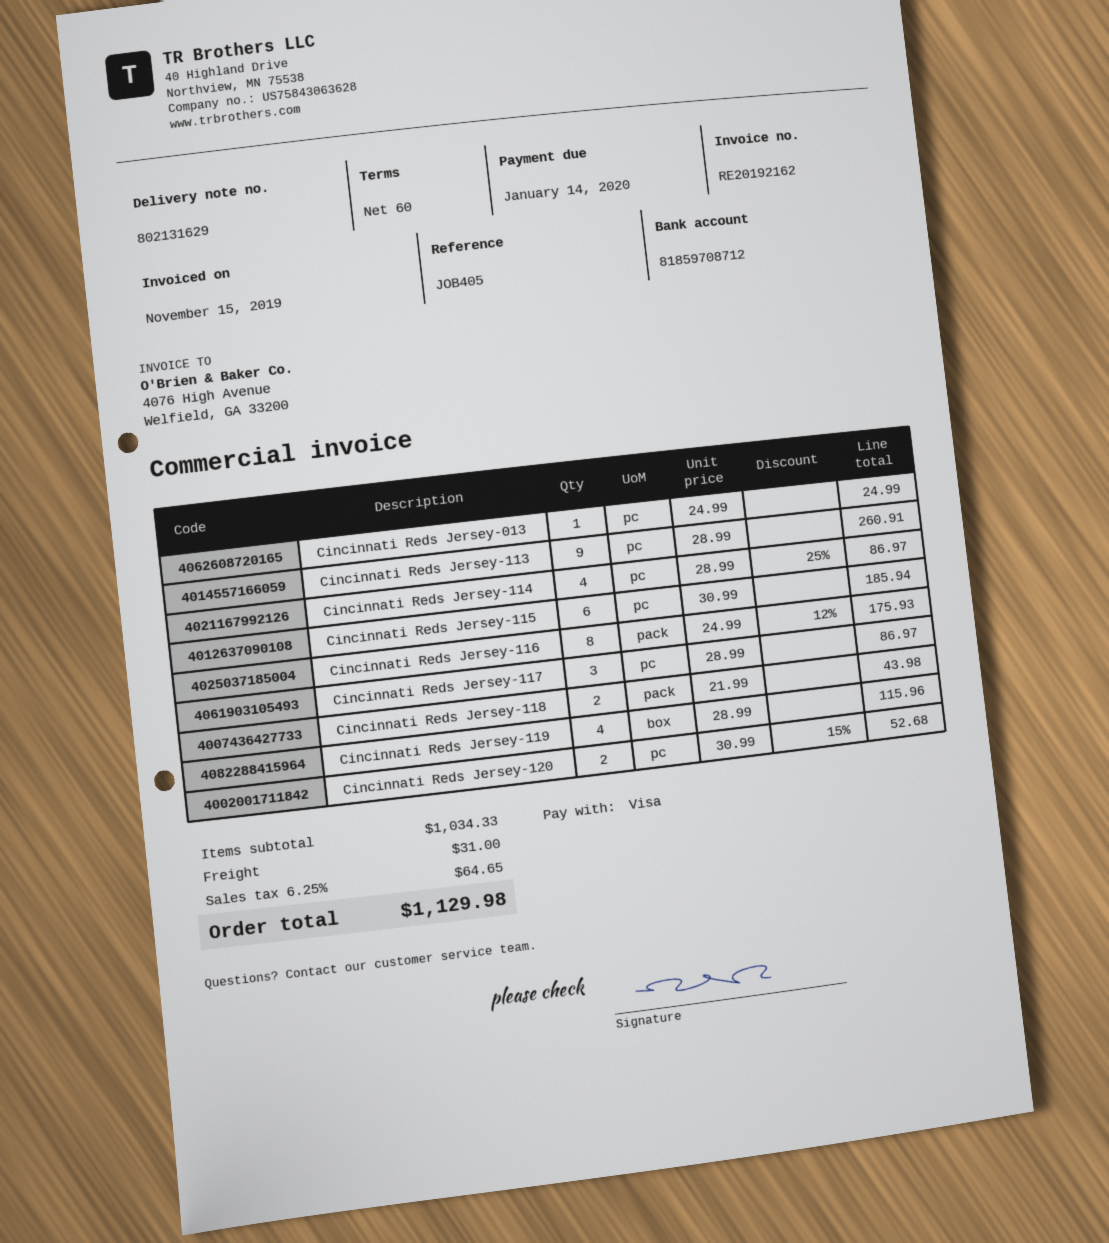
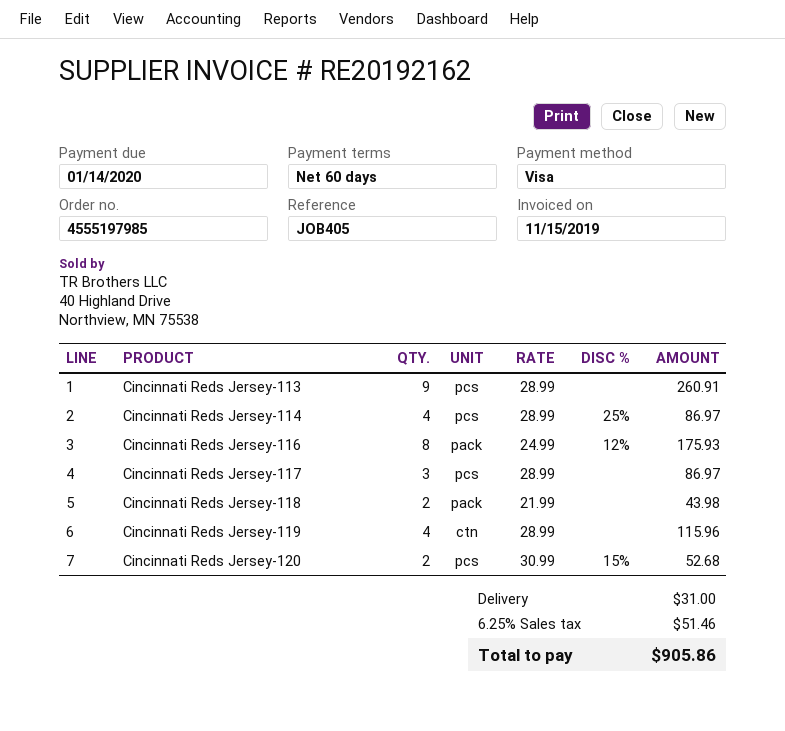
Cincinnati Reds Jersey-013: 1 x 24.99 = 24.99 -> none
Cincinnati Reds Jersey-115: 6 x 30.99 = 185.94 -> none
tax: 6.25% = 64.65 -> 6.25% = 51.46
total: 1129.98 -> 905.86

